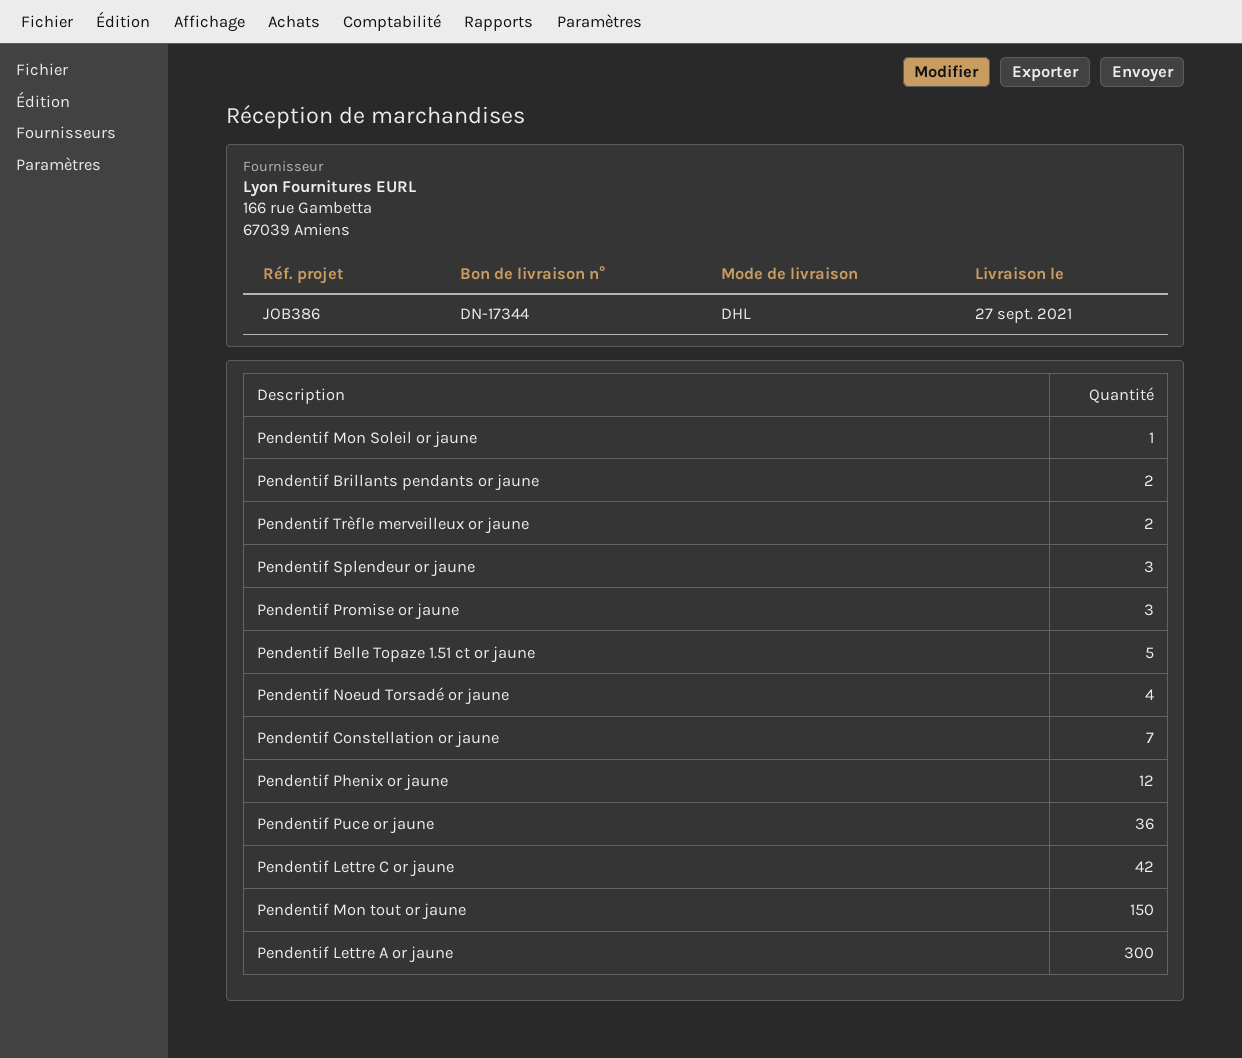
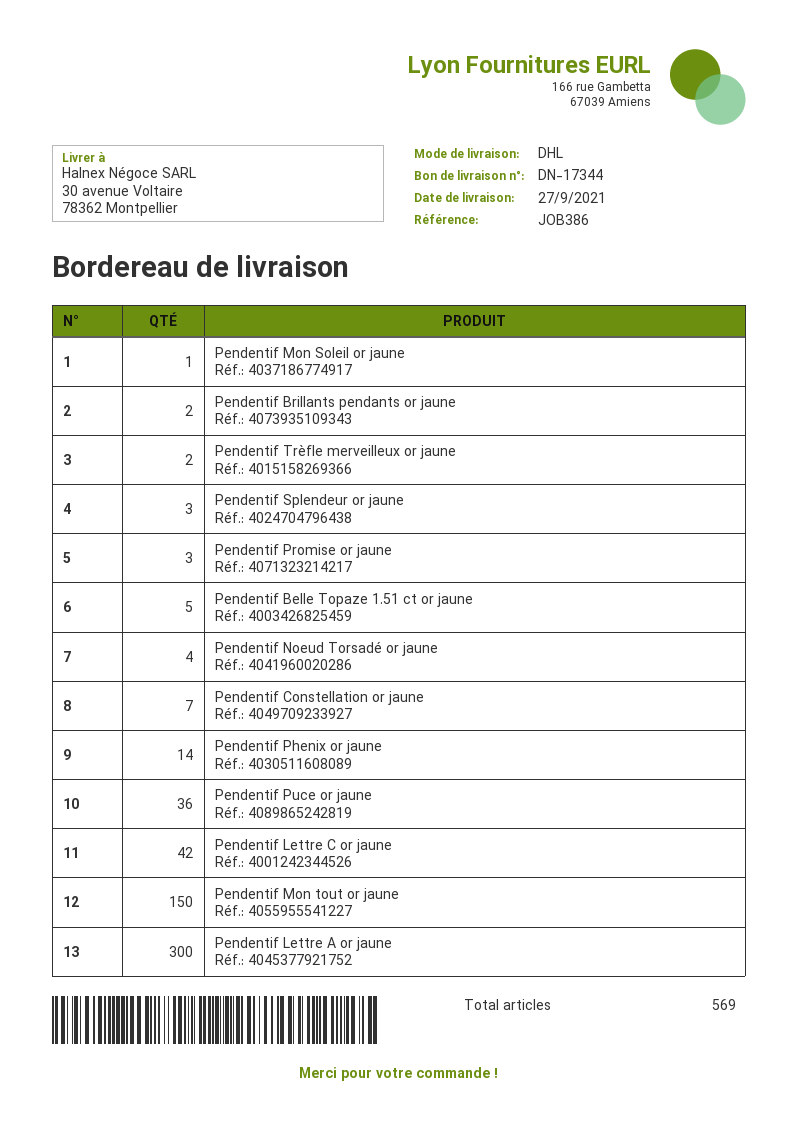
Pendentif Phenix or jaune: 12 -> 14

